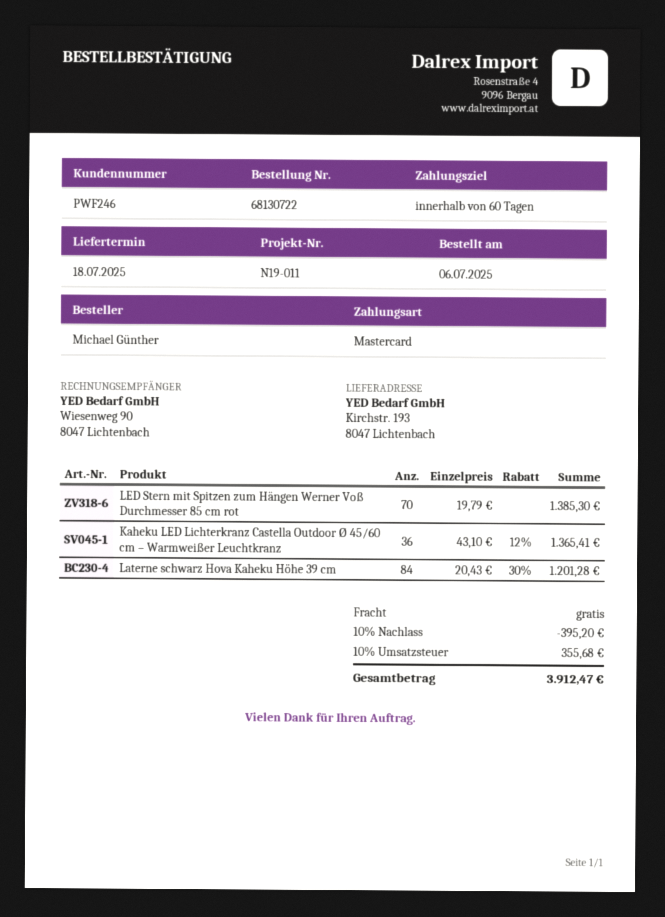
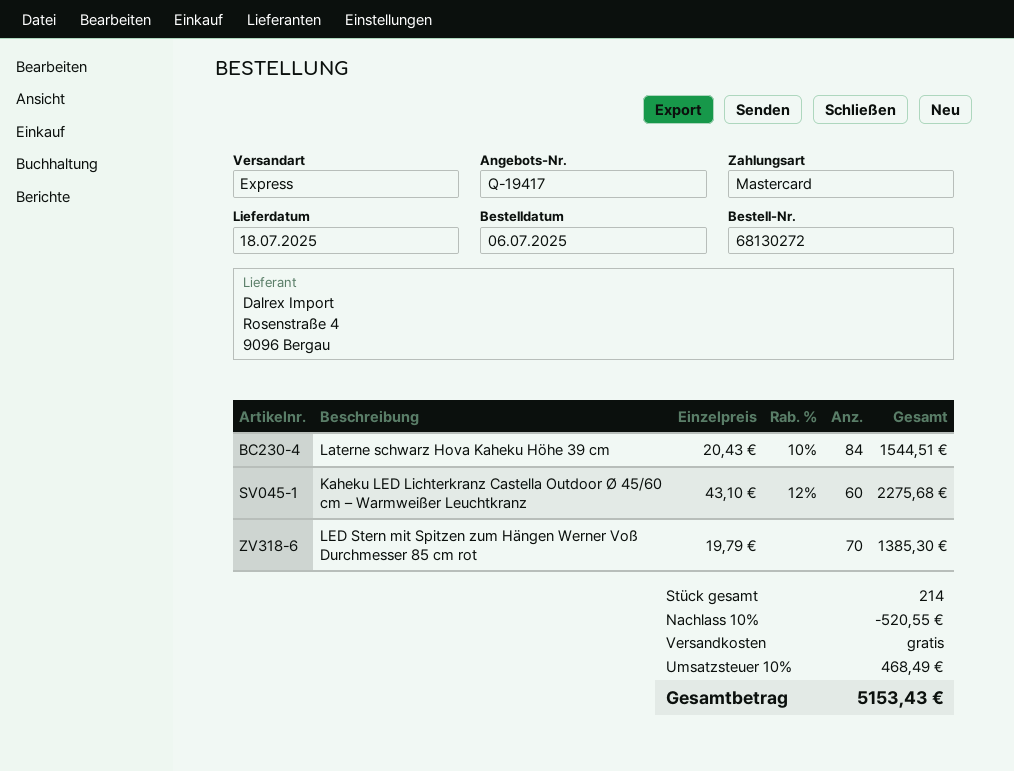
order number: 68130722 -> 68130272
Kaheku LED Lichterkranz Castella Outdoor Ø 45/60 cm – Warmweißer Leuchtkranz: 36 x 43.10 - 12% = 1365.41 -> 60 x 43.10 - 12% = 2275.68
Laterne schwarz Hova Kaheku Höhe 39 cm: 84 x 20.43 - 30% = 1201.28 -> 84 x 20.43 - 10% = 1544.51
discount: 10% = 395.20 -> 10% = 520.55
tax: 10% = 355.68 -> 10% = 468.49
total: 3912.47 -> 5153.43

